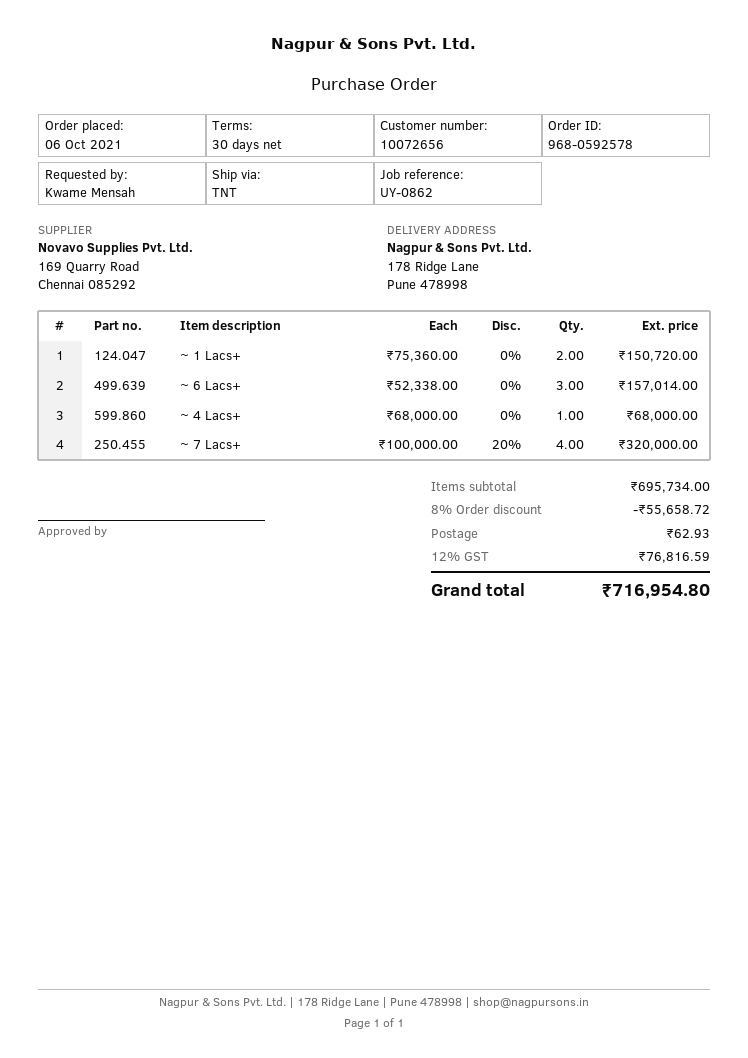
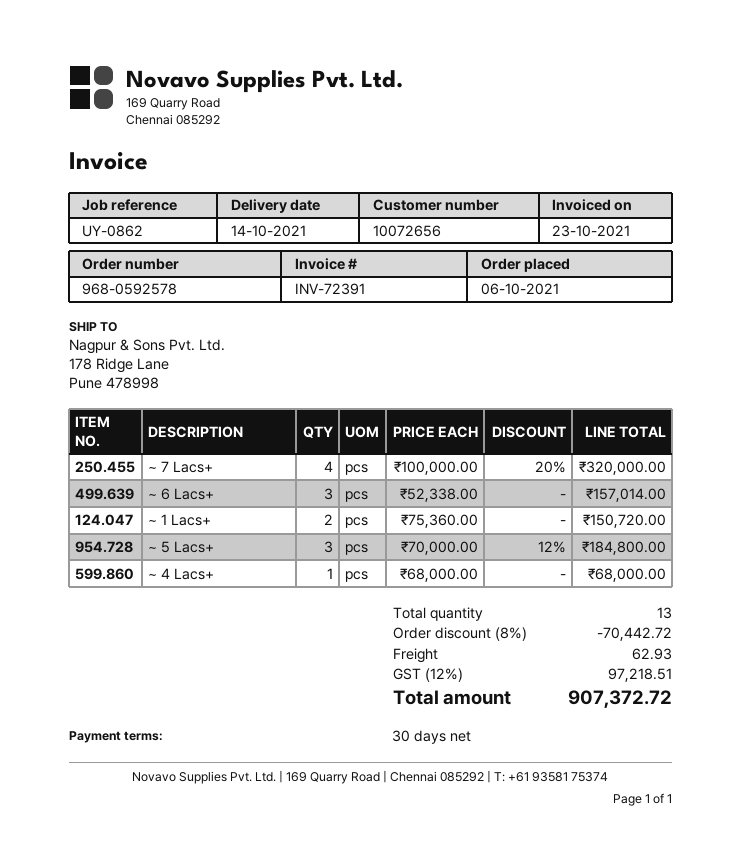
~ 5 Lacs+: none -> 3 x 70000.00 - 12% = 184800.00
discount: 8% = 55658.72 -> 8% = 70442.72
tax: 12% = 76816.59 -> 12% = 97218.51
total: 716954.80 -> 907372.72

